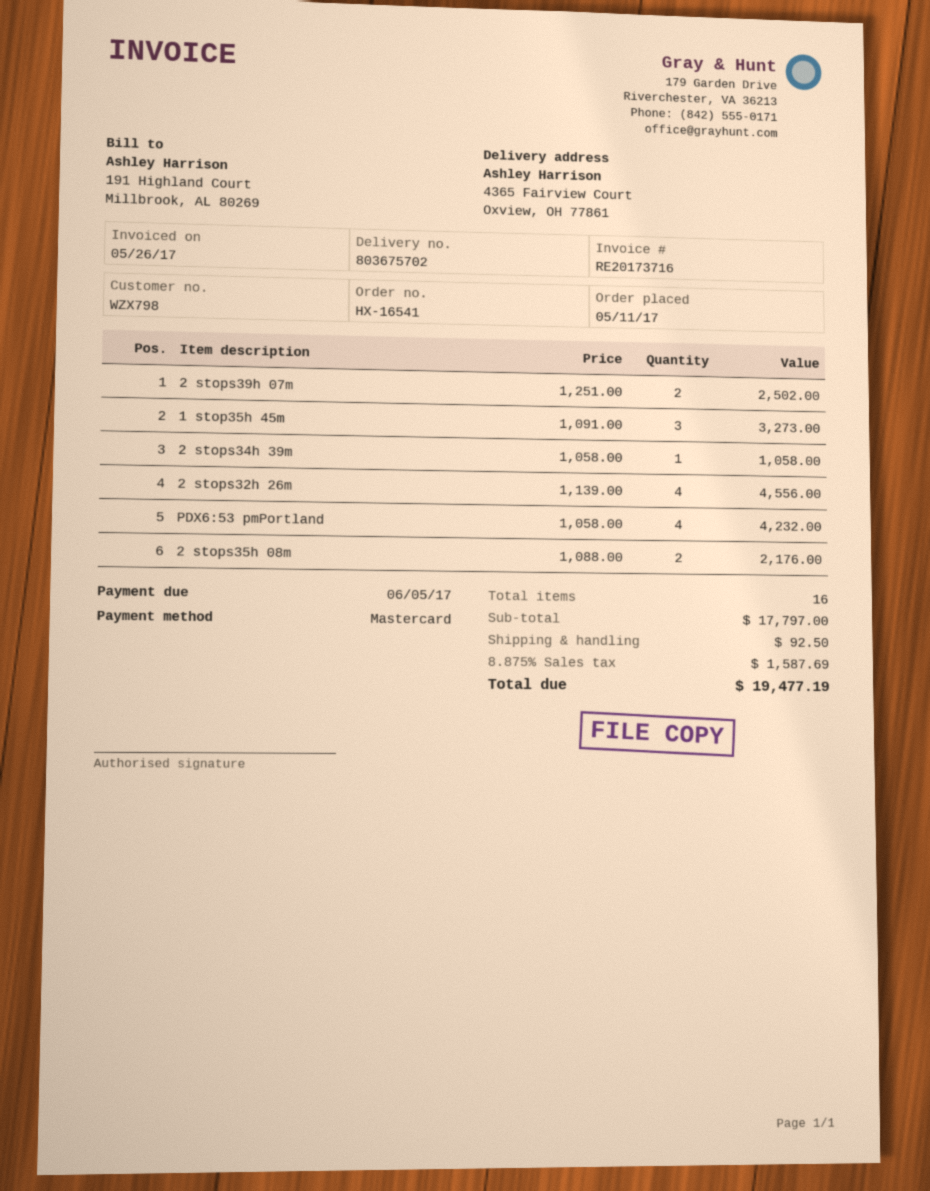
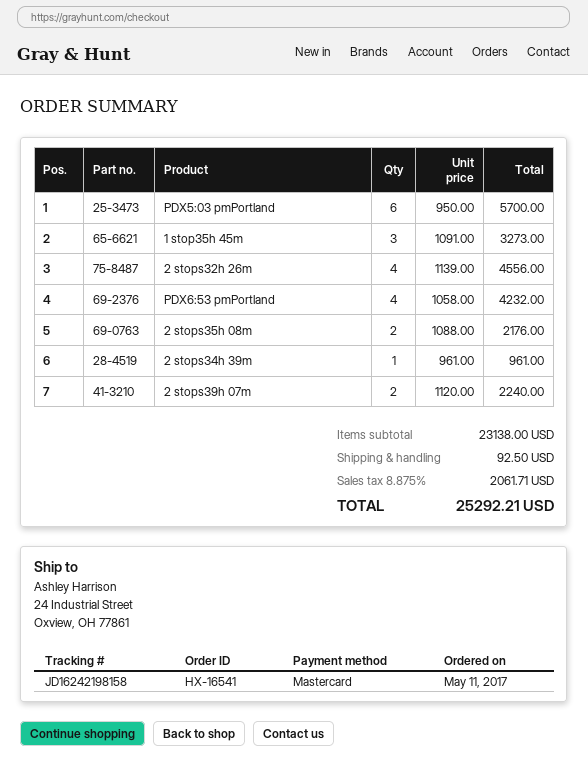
ship to: 4365 Fairview Court, Oxview, OH 77861 -> 24 Industrial Street, Oxview, OH 77861
2 stops39h 07m: 2 x 1251.00 = 2502.00 -> 2 x 1120.00 = 2240.00
2 stops34h 39m: 1 x 1058.00 = 1058.00 -> 1 x 961.00 = 961.00
PDX5:03 pmPortland: none -> 6 x 950.00 = 5700.00
subtotal: 17797.00 -> 23138.00
tax: 8.875% = 1587.69 -> 8.875% = 2061.71
total: 19477.19 -> 25292.21

